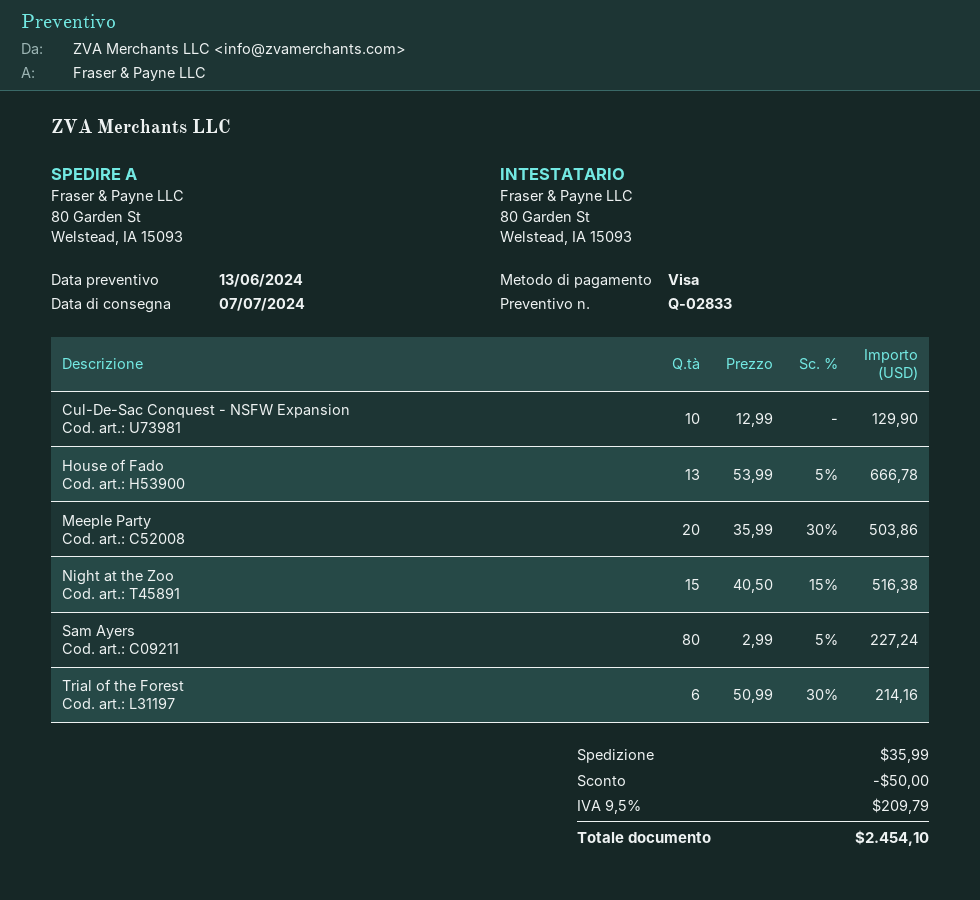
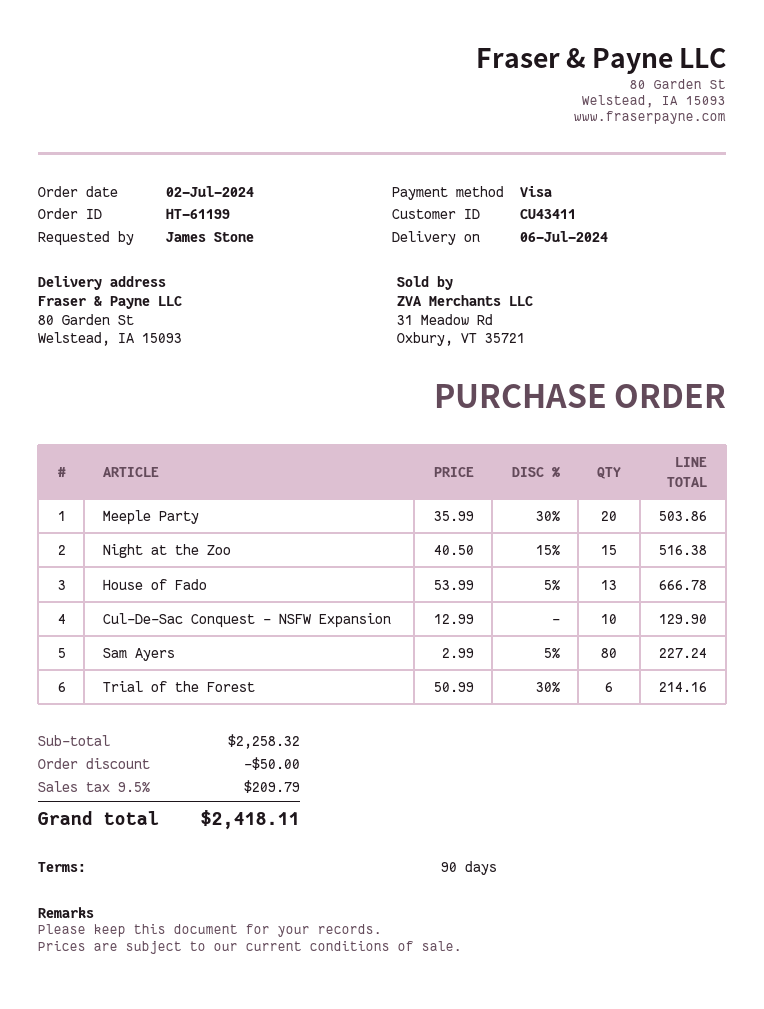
delivery date: 2024-07-07 -> 2024-07-06
shipping: 35.99 -> none
total: 2454.10 -> 2418.11

